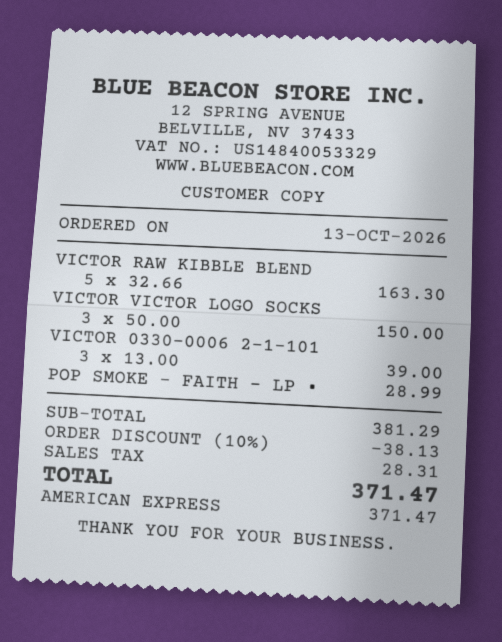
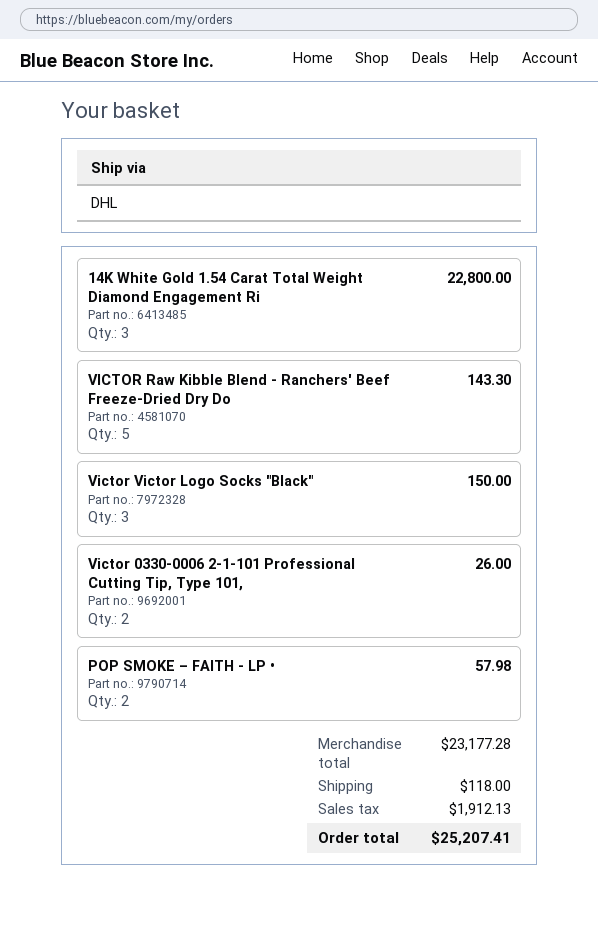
VICTOR RAW KIBBLE BLEND: 5 for 163.30 -> 5 for 143.30
VICTOR 0330-0006 2-1-101: 3 for 39.00 -> 2 for 26.00
POP SMOKE – FAITH - LP •: 1 for 28.99 -> 2 for 57.98
14K White Gold 1.54 Carat Total Weight Diamond Engagement Ri: none -> 3 for 22800.00
subtotal: 381.29 -> 23177.28
discount: 10% = 38.13 -> none
shipping: none -> 118.00
tax: 28.31 -> 1912.13
total: 371.47 -> 25207.41

